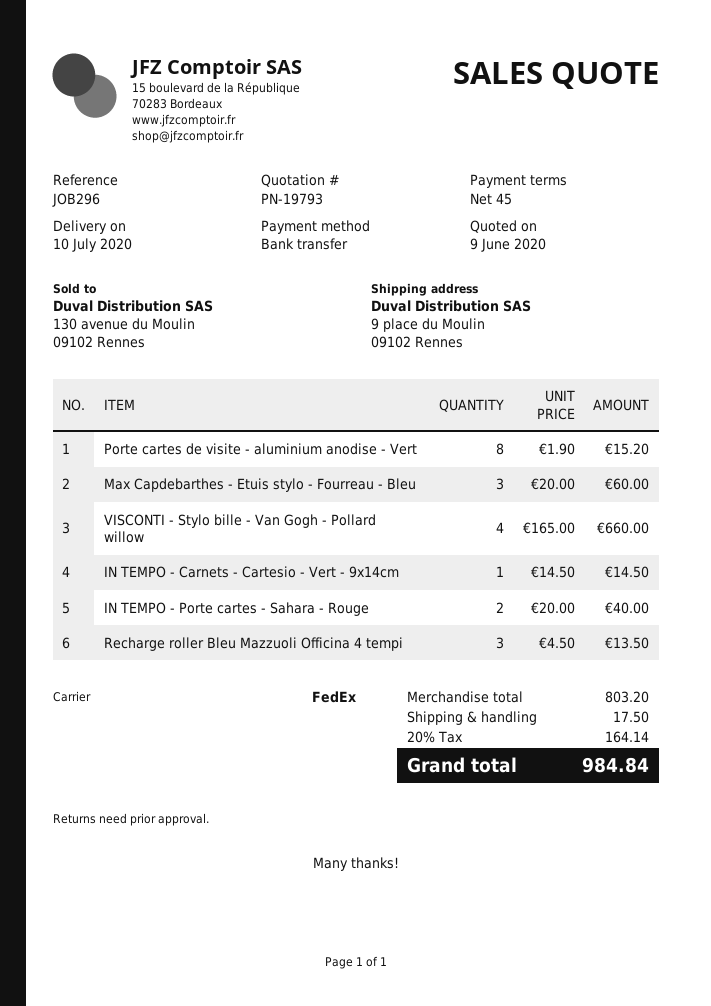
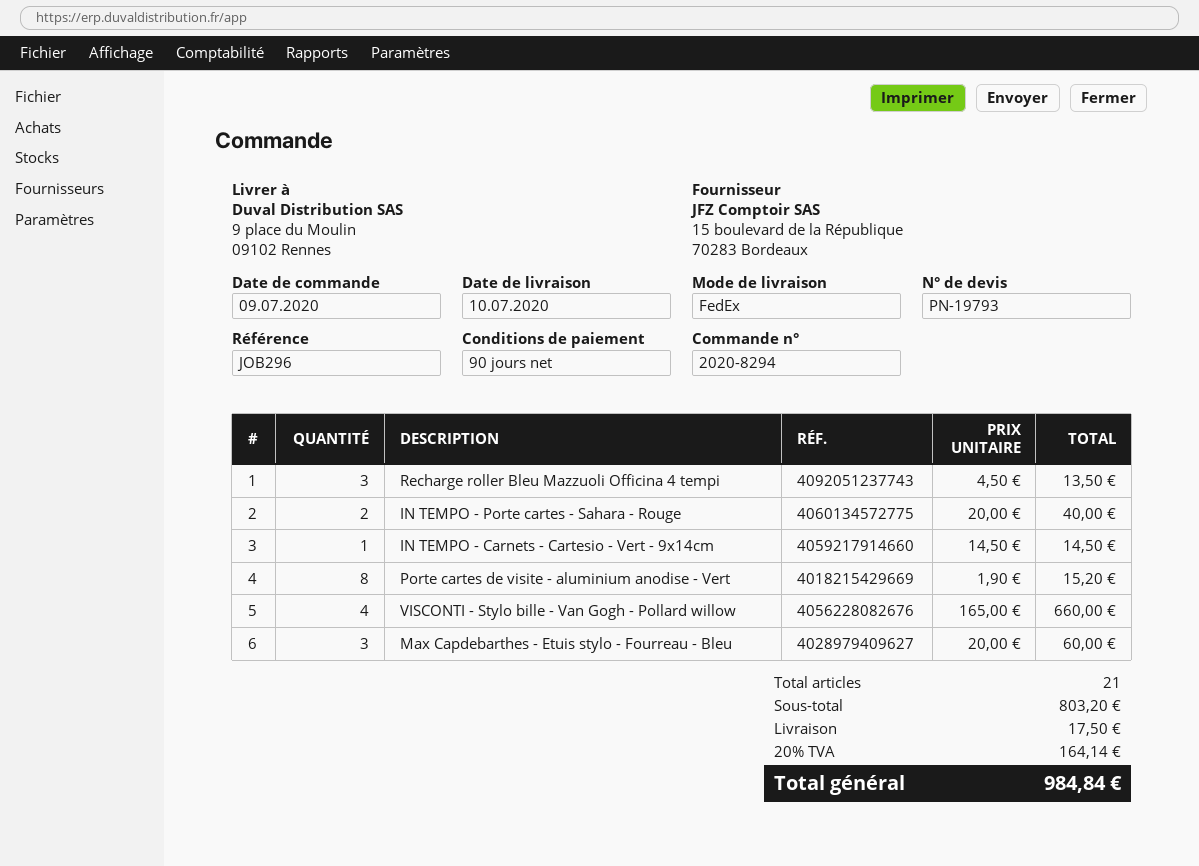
payment terms: 45 days -> 90 days

